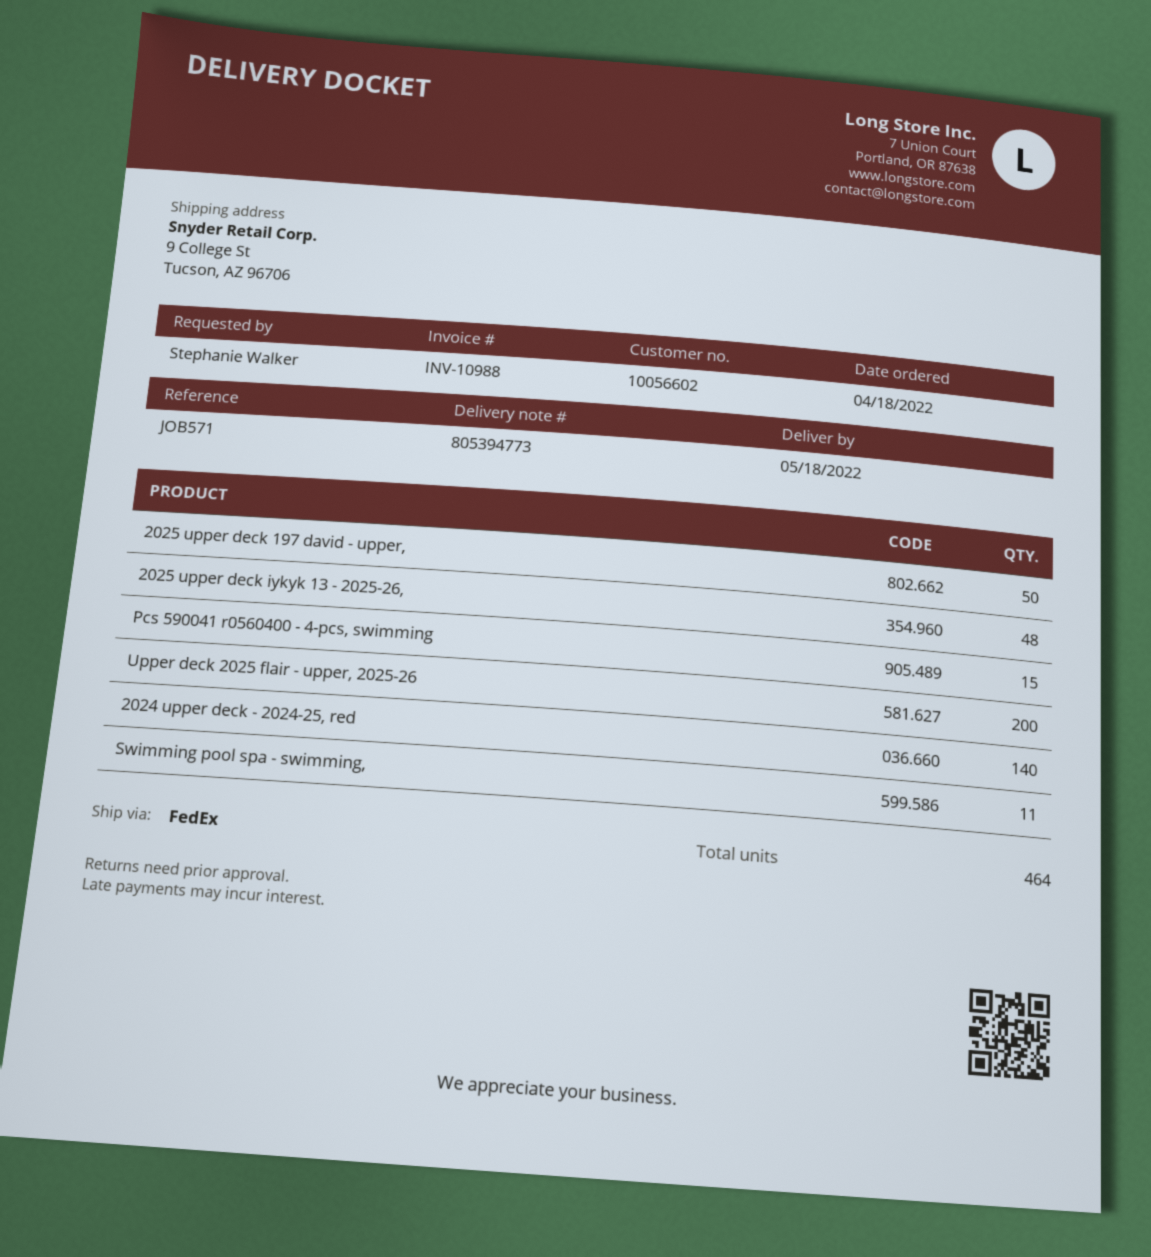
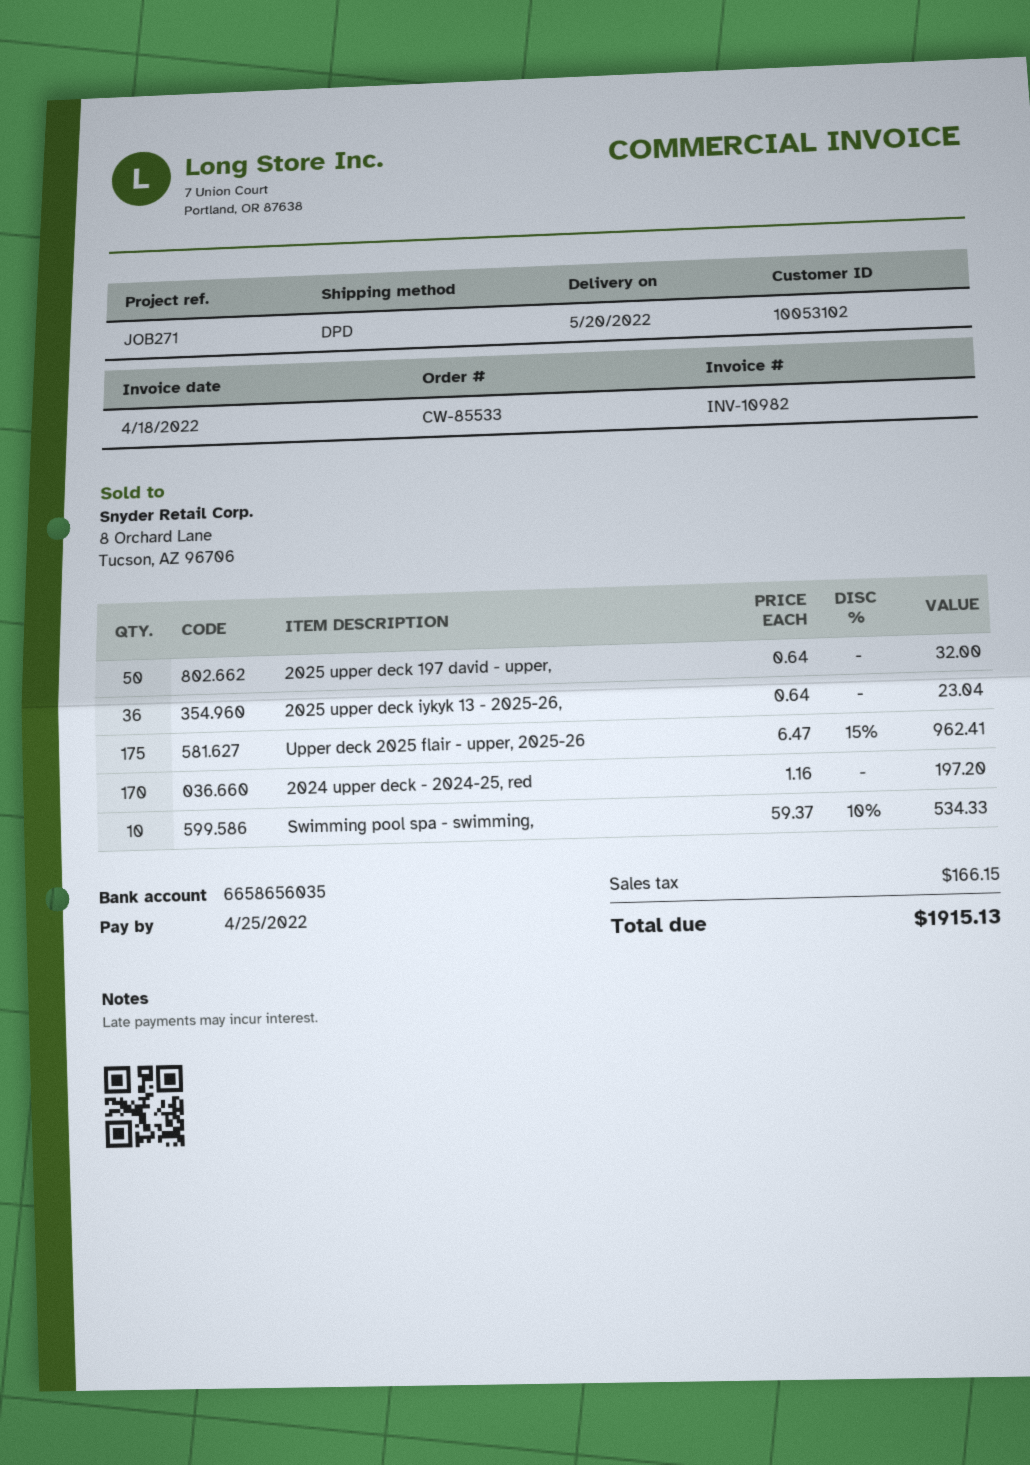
delivery date: 2022-05-18 -> 2022-05-20
invoice number: INV-10988 -> INV-10982
customer number: 10056602 -> 10053102
reference: JOB571 -> JOB271
shipping method: FedEx -> DPD
2025 upper deck iykyk 13 - 2025-26,: 48 -> 36
Pcs 590041 r0560400 - 4-pcs, swimming: 15 -> none
Upper deck 2025 flair - upper, 2025-26: 200 -> 175
2024 upper deck - 2024-25, red: 140 -> 170
Swimming pool spa - swimming,: 11 -> 10

